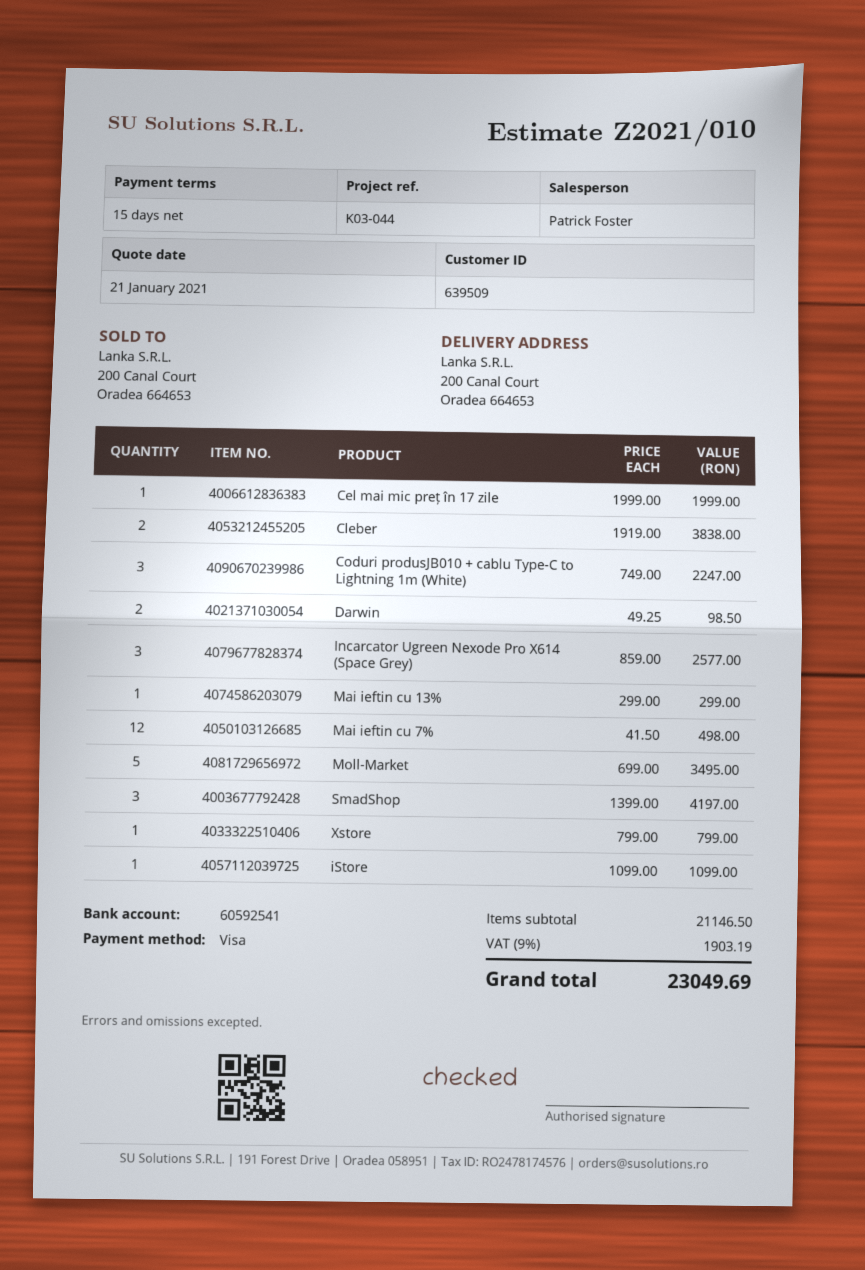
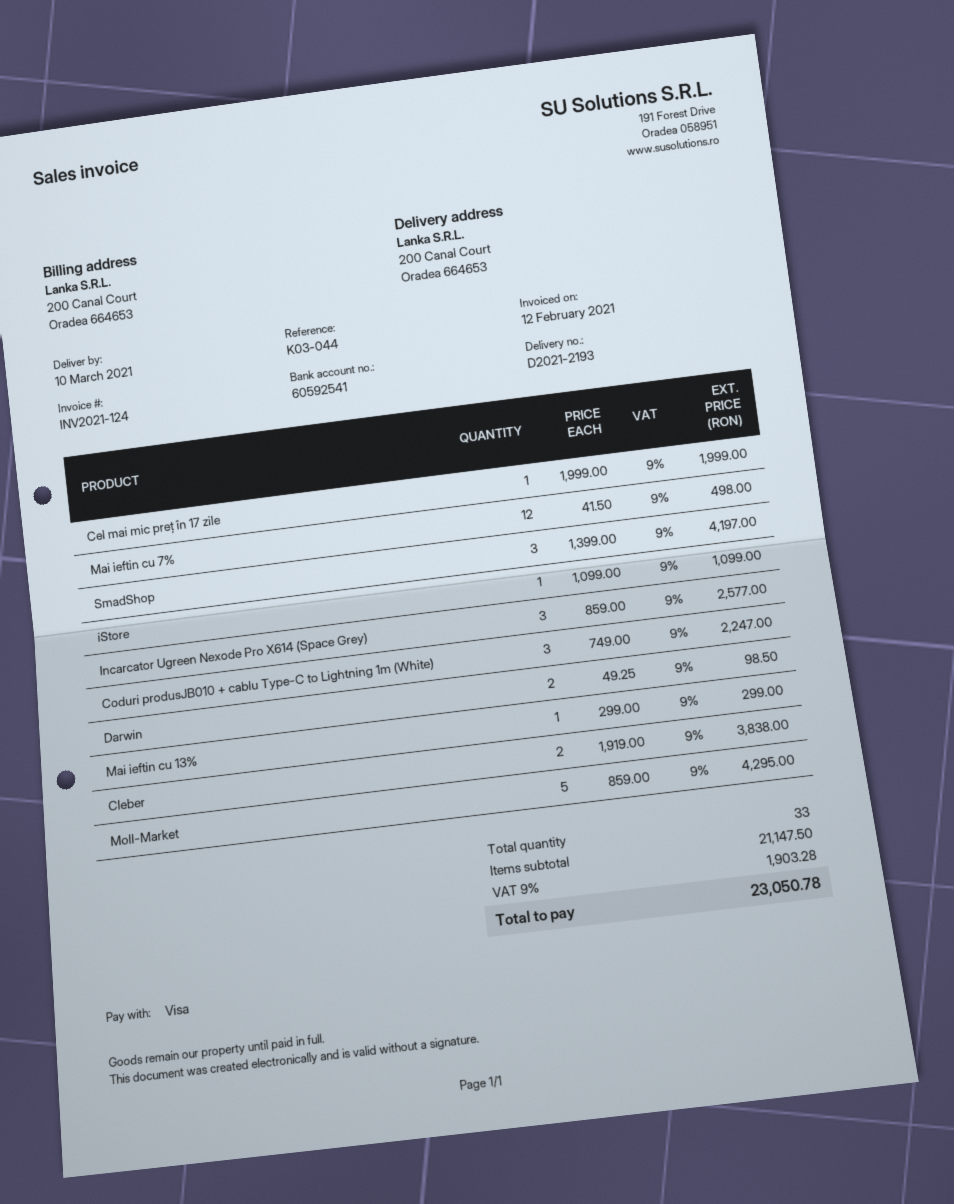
Moll-Market: 5 x 699.00 = 3495.00 -> 5 x 859.00 = 4295.00
Xstore: 1 x 799.00 = 799.00 -> none
subtotal: 21146.50 -> 21147.50
tax: 9% = 1903.19 -> 9% = 1903.28
total: 23049.69 -> 23050.78

